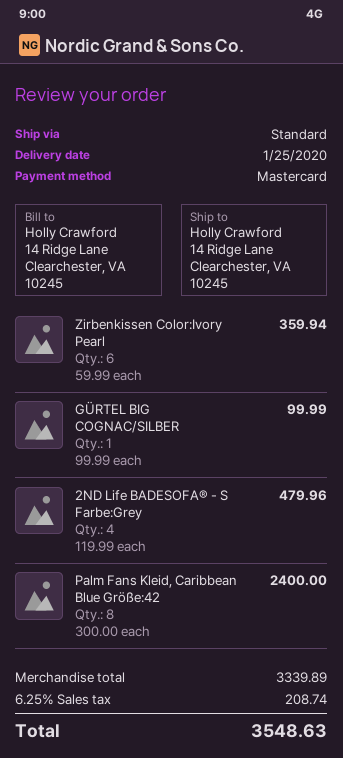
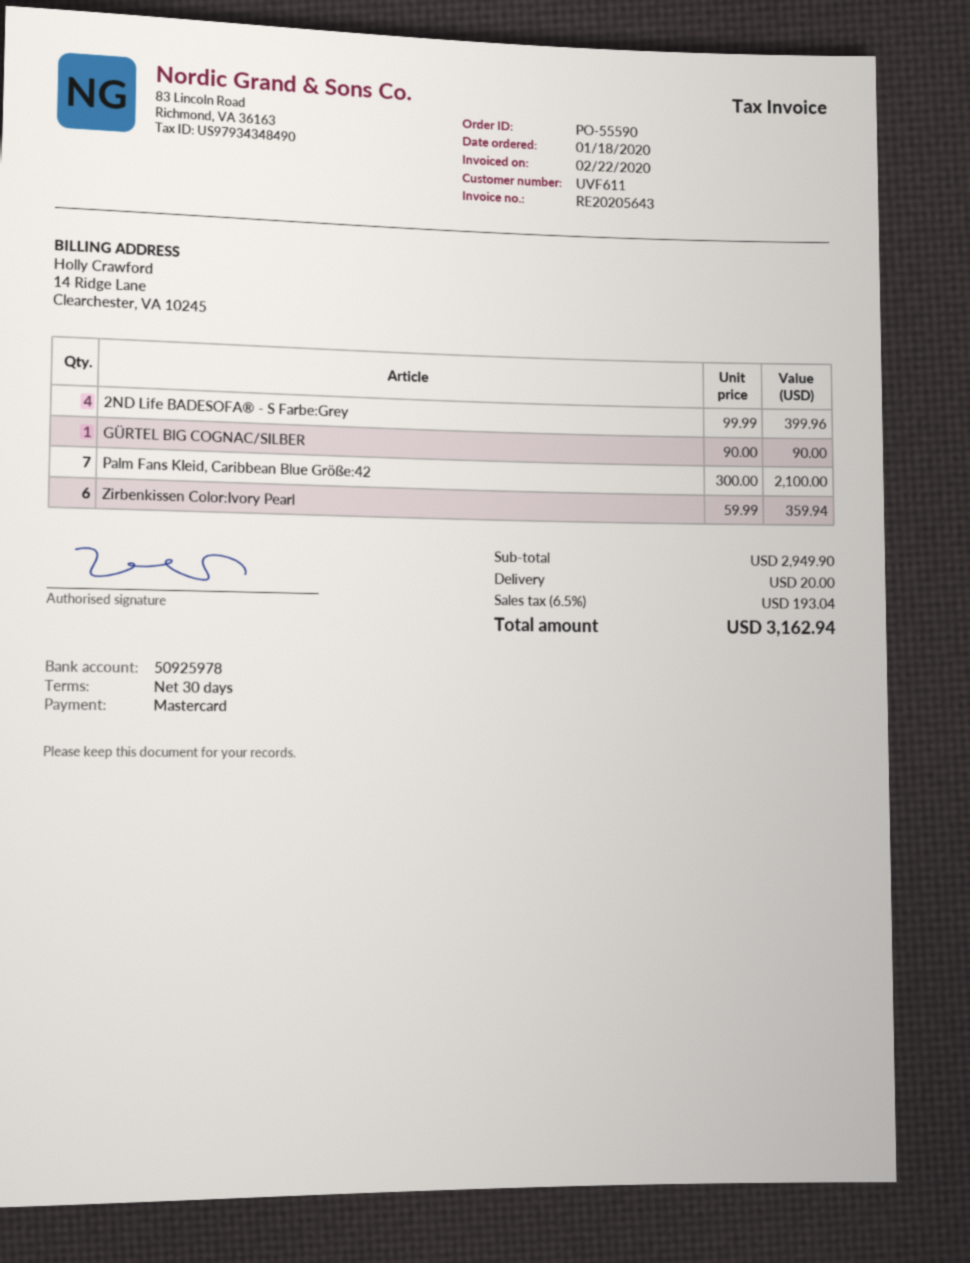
GÜRTEL BIG COGNAC/SILBER: 1 x 99.99 = 99.99 -> 1 x 90.00 = 90.00
2ND Life BADESOFA® - S Farbe:Grey: 4 x 119.99 = 479.96 -> 4 x 99.99 = 399.96
Palm Fans Kleid, Caribbean Blue Größe:42: 8 x 300.00 = 2400.00 -> 7 x 300.00 = 2100.00
subtotal: 3339.89 -> 2949.90
shipping: none -> 20.00
tax: 6.25% = 208.74 -> 6.5% = 193.04
total: 3548.63 -> 3162.94

